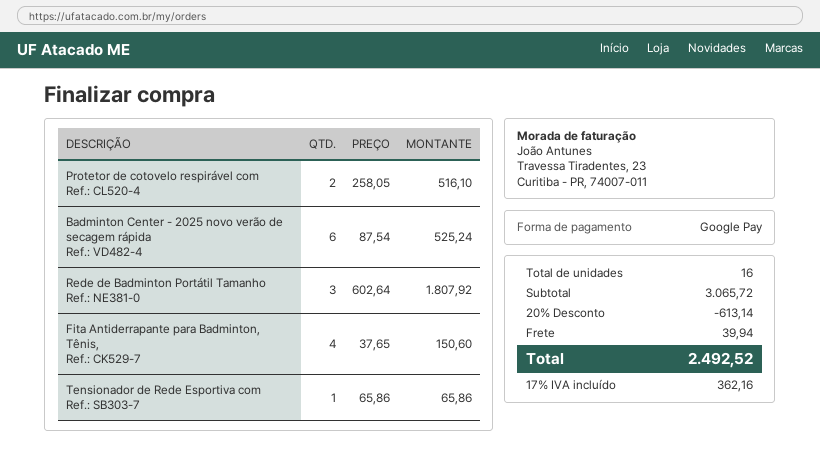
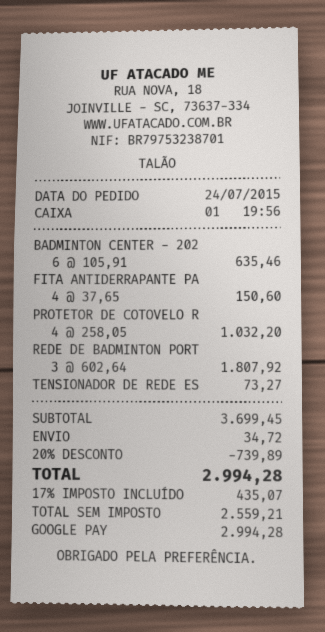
Protetor de cotovelo respirável com: 2 x 258.05 = 516.10 -> 4 x 258.05 = 1032.20
Badminton Center - 2025 novo verão de secagem rápida: 6 x 87.54 = 525.24 -> 6 x 105.91 = 635.46
Tensionador de Rede Esportiva com: 1 x 65.86 = 65.86 -> 1 x 73.27 = 73.27
subtotal: 3065.72 -> 3699.45
discount: 20% = 613.14 -> 20% = 739.89
shipping: 39.94 -> 34.72
tax: 17% = 362.16 -> 17% = 435.07
total: 2492.52 -> 2994.28

